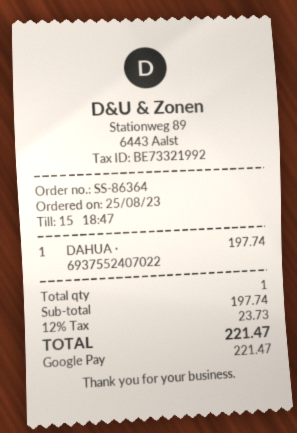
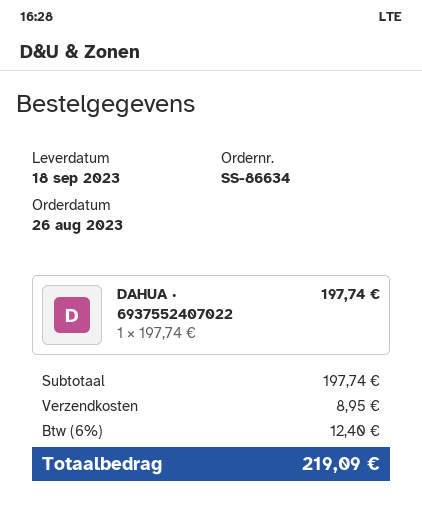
order number: SS-86364 -> SS-86634
order date: 2023-08-25 -> 2023-08-26
shipping: none -> 8.95
tax: 12% = 23.73 -> 6% = 12.40
total: 221.47 -> 219.09

